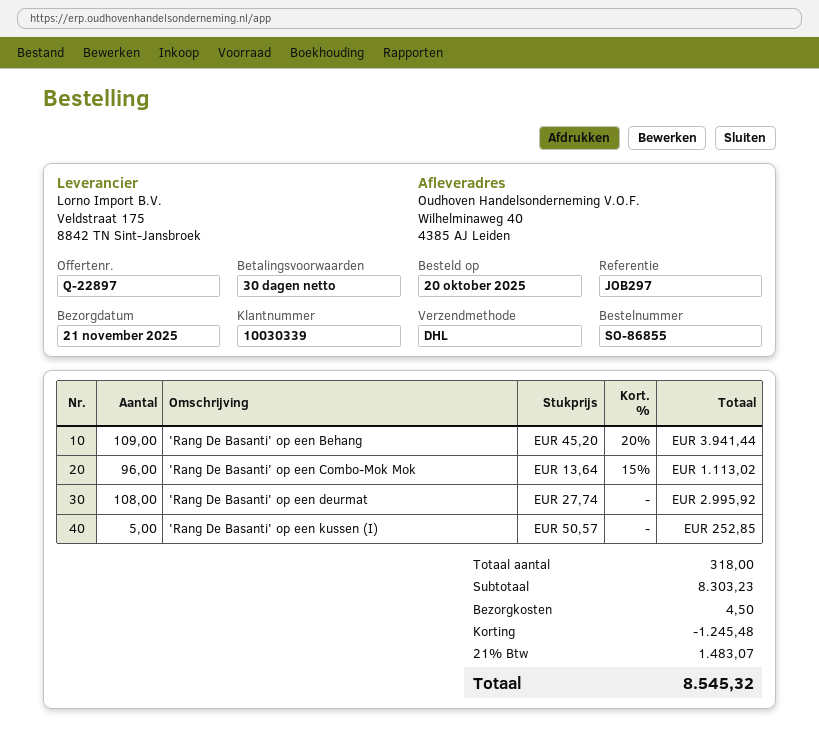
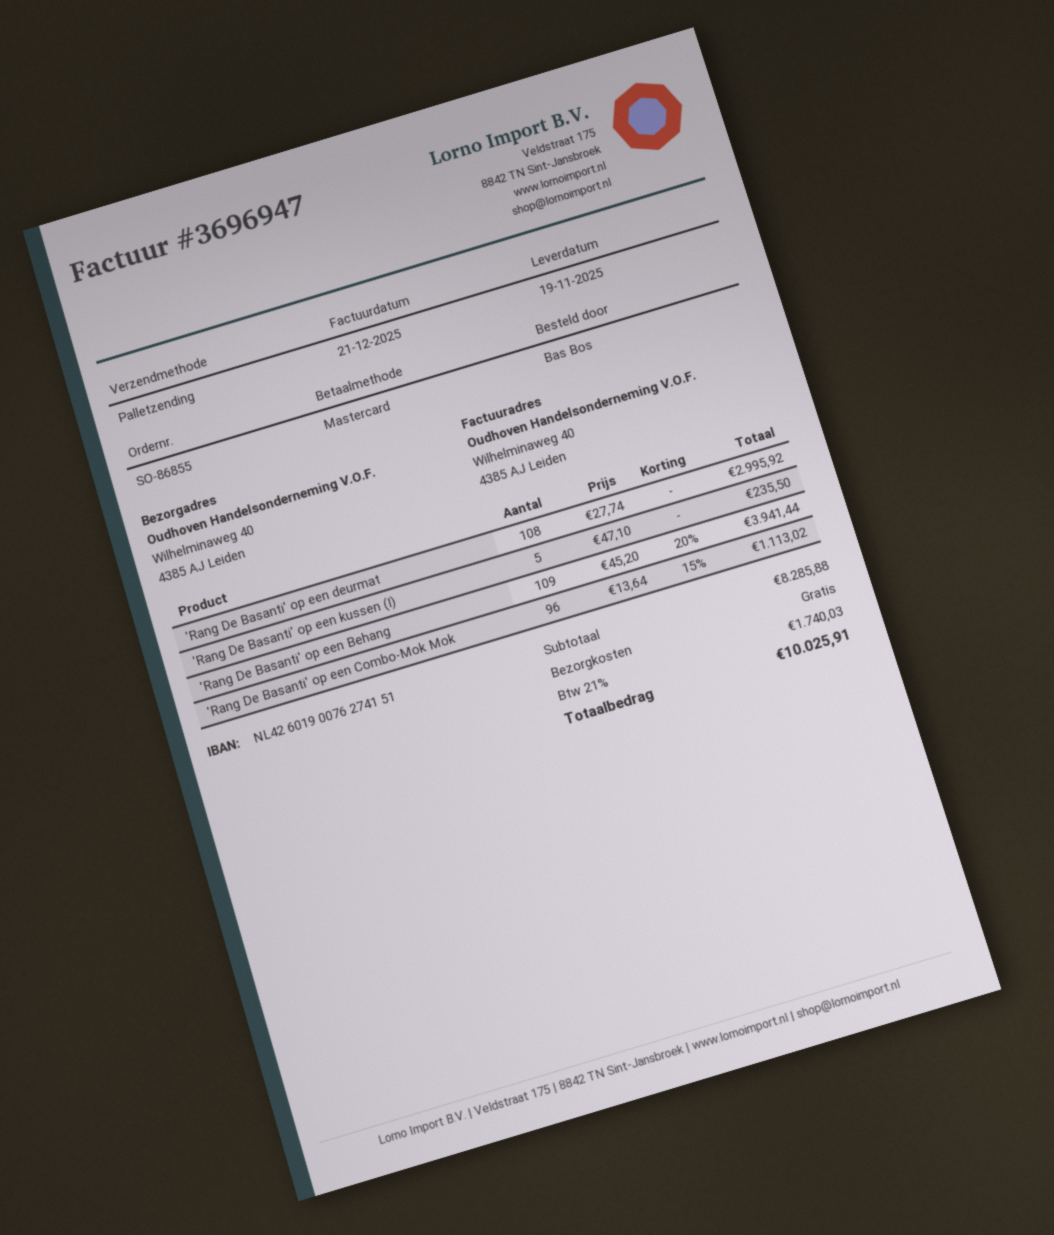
delivery date: 2025-11-21 -> 2025-11-19
shipping method: DHL -> pallet freight
'Rang De Basanti' op een kussen (I): 5 x 50.57 = 252.85 -> 5 x 47.10 = 235.50
subtotal: 8303.23 -> 8285.88
discount: 1245.48 -> none
shipping: 4.50 -> 0.00
tax: 21% = 1483.07 -> 21% = 1740.03
total: 8545.32 -> 10025.91

